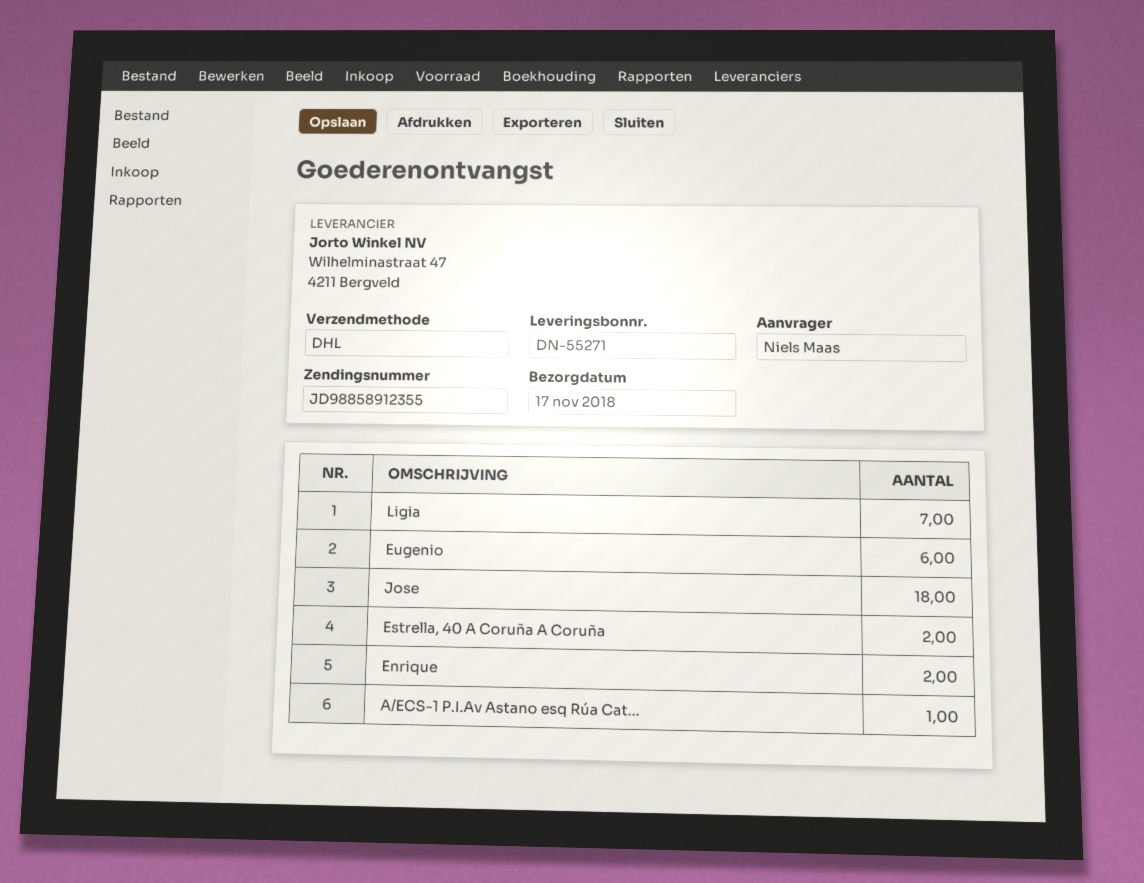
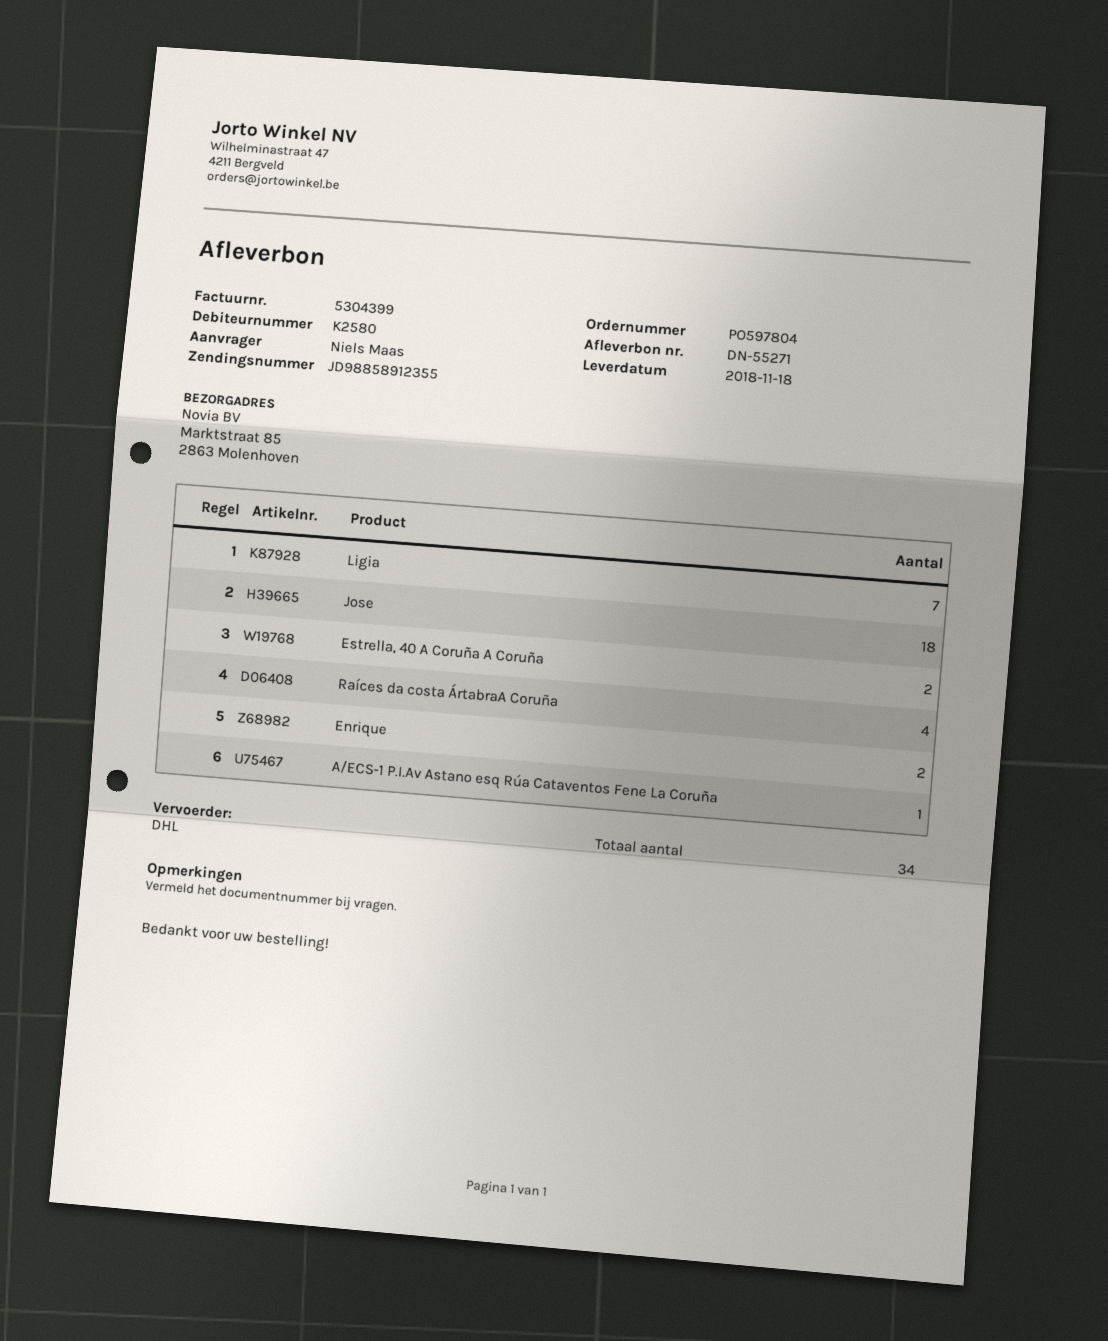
delivery date: 2018-11-17 -> 2018-11-18
Eugenio: 6 -> none
Raíces da costa ÁrtabraA Coruña: none -> 4

